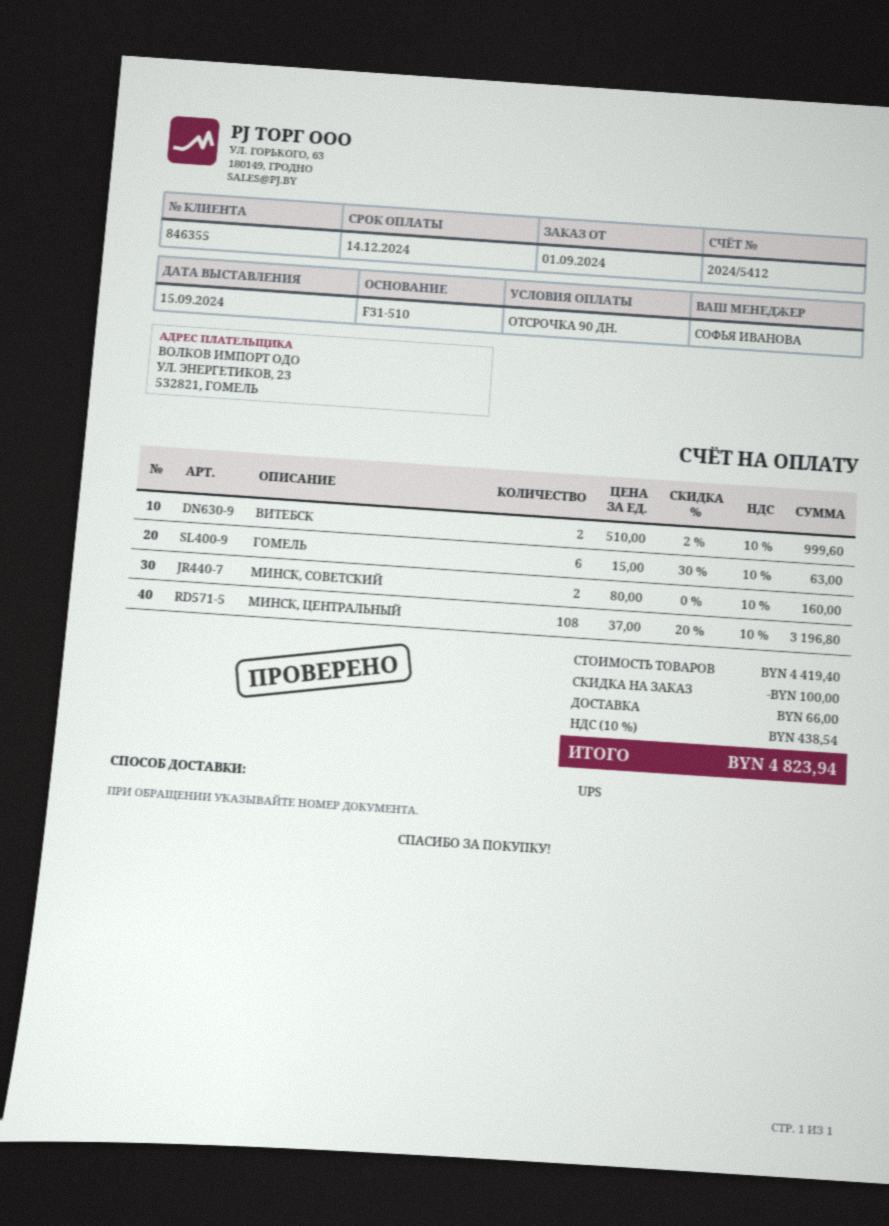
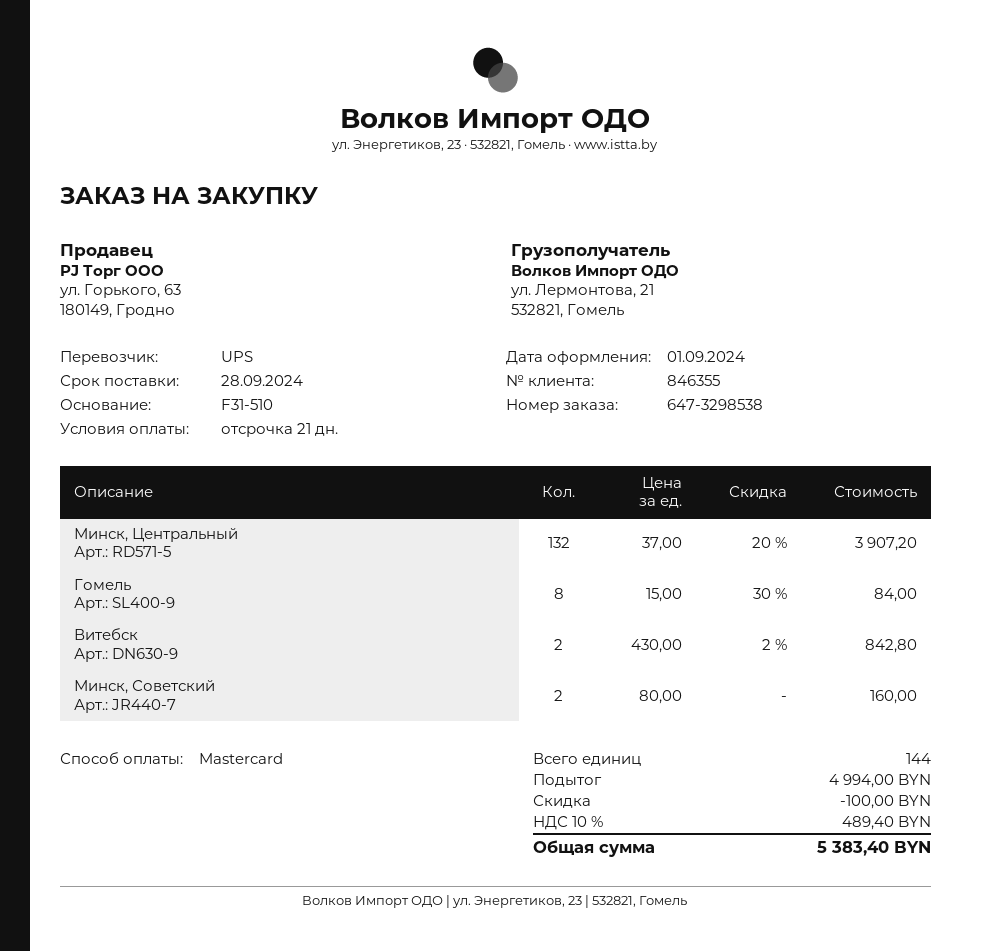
payment terms: 90 days -> 21 days
ВИТЕБСК: 2 x 510.00 - 2% = 999.60 -> 2 x 430.00 - 2% = 842.80
ГОМЕЛЬ: 6 x 15.00 - 30% = 63.00 -> 8 x 15.00 - 30% = 84.00
МИНСК, ЦЕНТРАЛЬНЫЙ: 108 x 37.00 - 20% = 3196.80 -> 132 x 37.00 - 20% = 3907.20
subtotal: 4419.40 -> 4994.00
shipping: 66.00 -> none
tax: 10% = 438.54 -> 10% = 489.40
total: 4823.94 -> 5383.40

